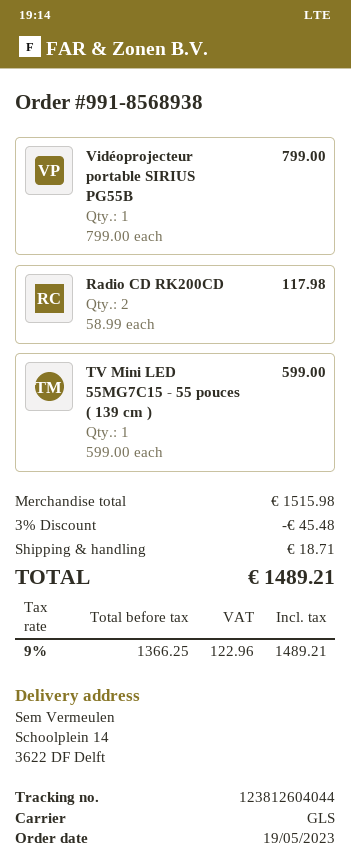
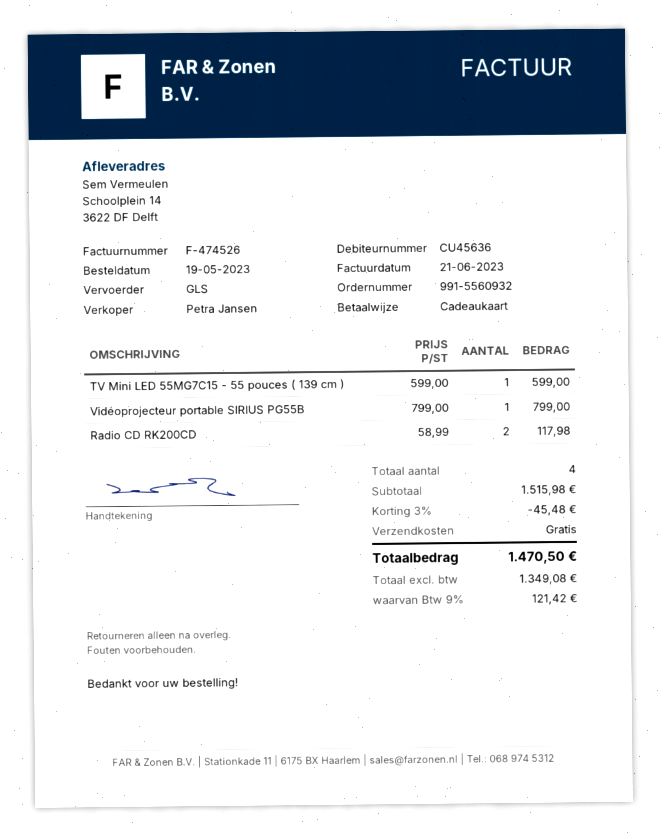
order number: 991-8568938 -> 991-5560932
shipping: 18.71 -> 0.00
net: 1366.25 -> 1349.08
tax: 9% = 122.96 -> 9% = 121.42
total: 1489.21 -> 1470.50

